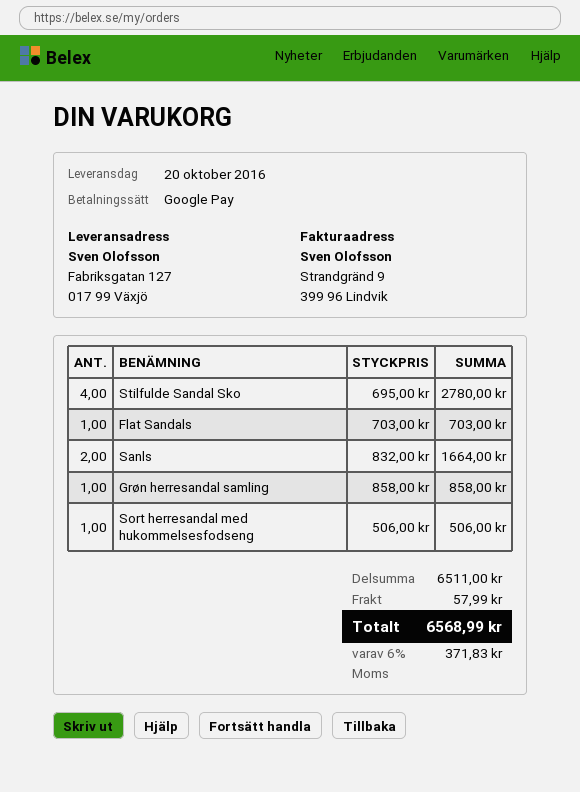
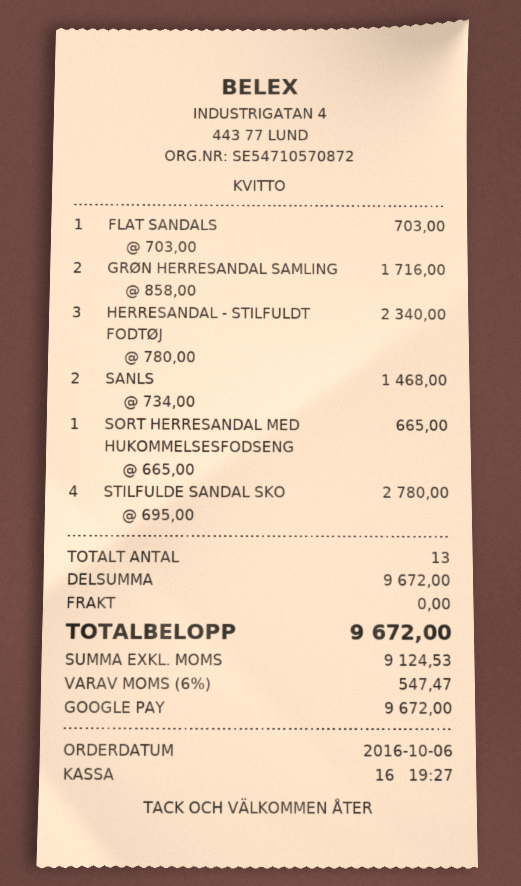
Sanls: 2 x 832.00 = 1664.00 -> 2 x 734.00 = 1468.00
Grøn herresandal samling: 1 x 858.00 = 858.00 -> 2 x 858.00 = 1716.00
Sort herresandal med hukommelsesfodseng: 1 x 506.00 = 506.00 -> 1 x 665.00 = 665.00
HERRESANDAL - STILFULDT FODTØJ: none -> 3 x 780.00 = 2340.00
subtotal: 6511.00 -> 9672.00
shipping: 57.99 -> 0.00
tax: 6% = 371.83 -> 6% = 547.47
total: 6568.99 -> 9672.00

